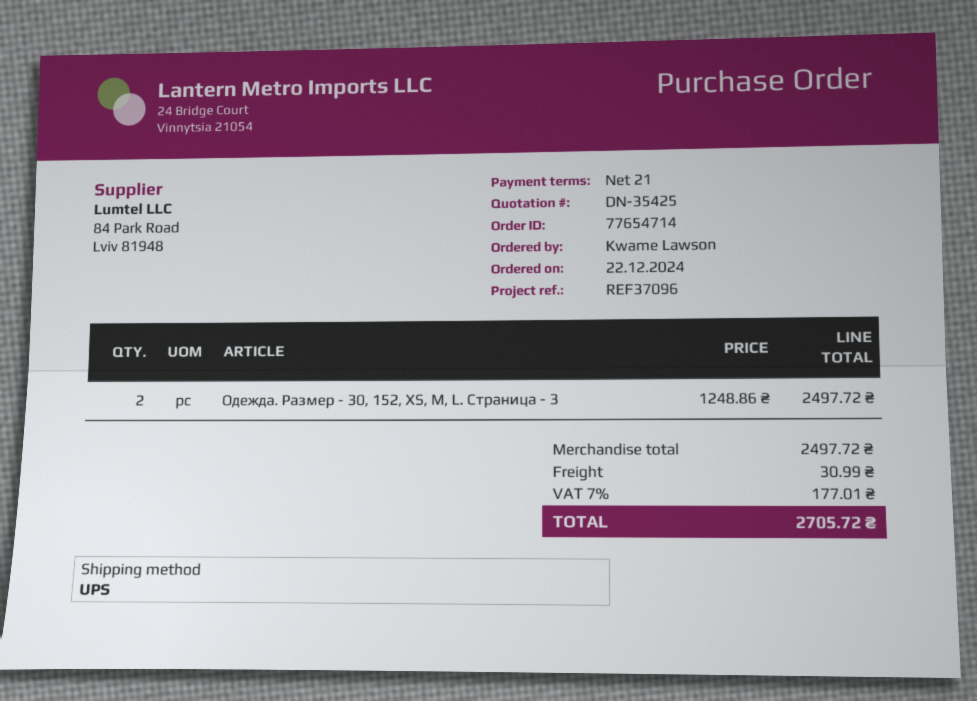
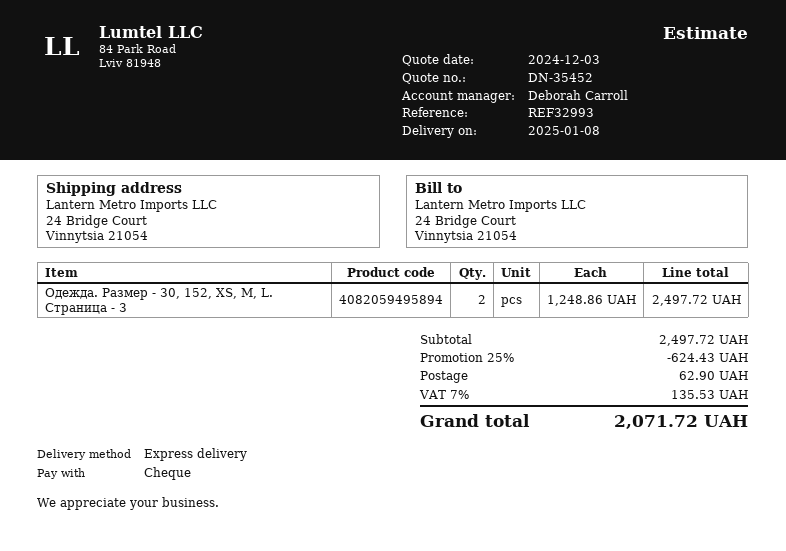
quote number: DN-35425 -> DN-35452
reference: REF37096 -> REF32993
shipping method: UPS -> express
discount: none -> 25% = 624.43
shipping: 30.99 -> 62.90
tax: 7% = 177.01 -> 7% = 135.53
total: 2705.72 -> 2071.72

